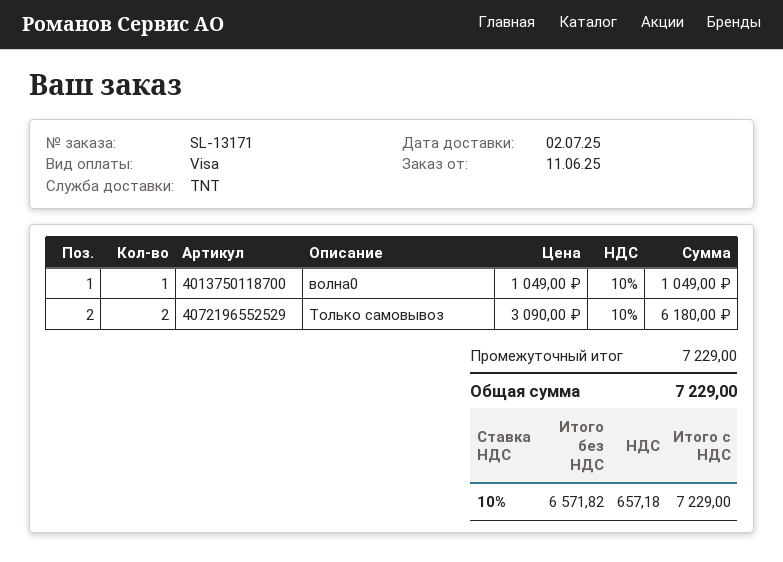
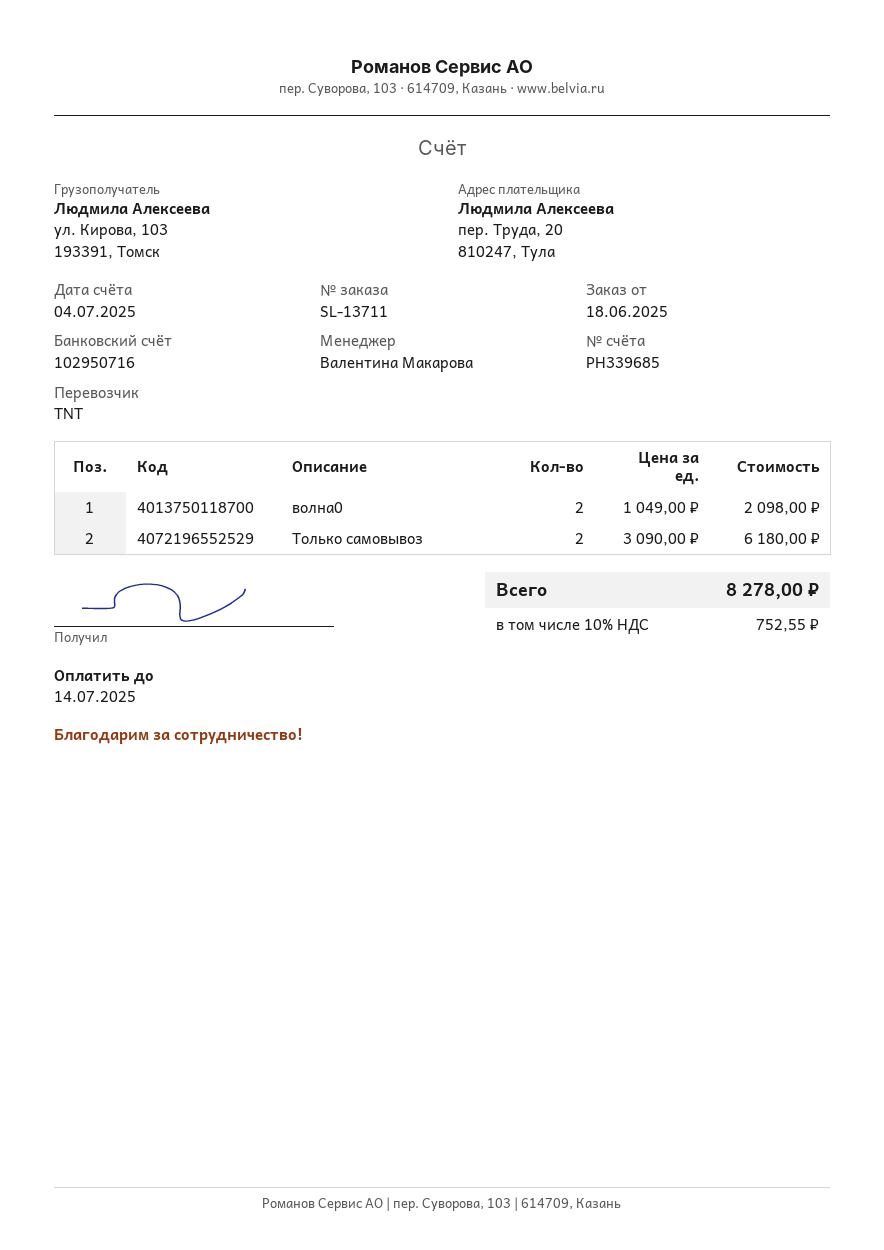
order number: SL-13171 -> SL-13711
order date: 2025-06-11 -> 2025-06-18
волна0: 1 x 1049.00 = 1049.00 -> 2 x 1049.00 = 2098.00
tax: 10% = 657.18 -> 10% = 752.55
total: 7229.00 -> 8278.00

